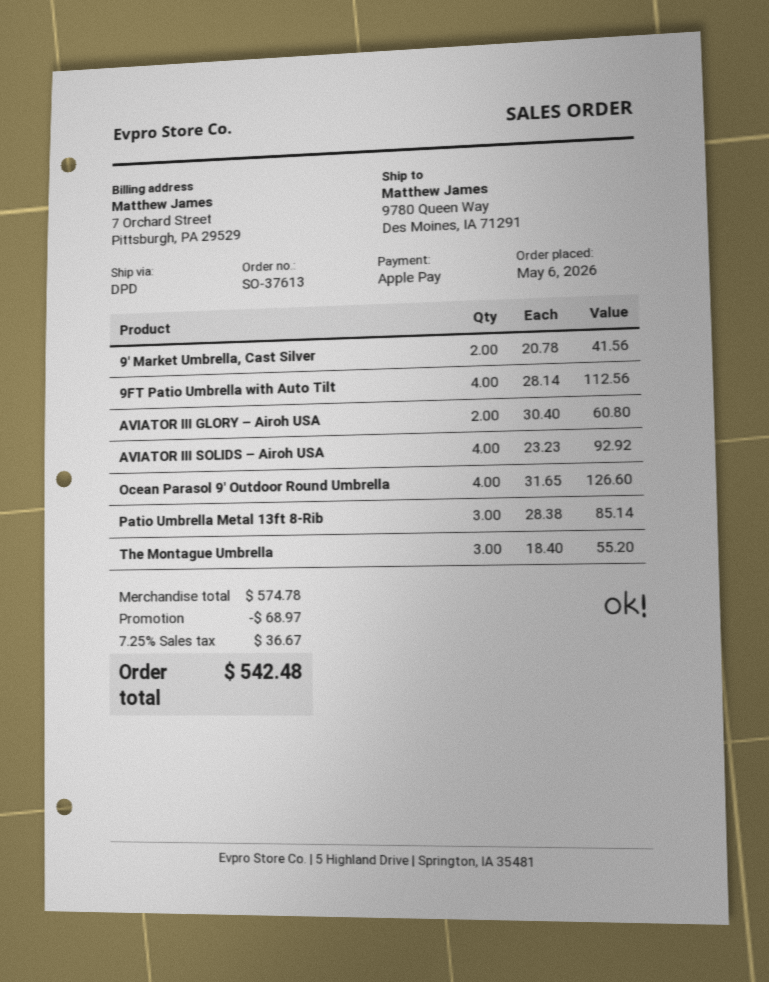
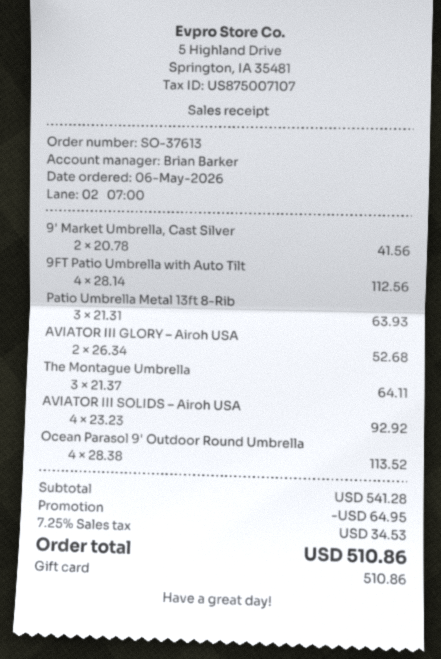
payment method: Apple Pay -> gift card
AVIATOR III GLORY – Airoh USA: 2 x 30.40 = 60.80 -> 2 x 26.34 = 52.68
Ocean Parasol 9' Outdoor Round Umbrella: 4 x 31.65 = 126.60 -> 4 x 28.38 = 113.52
Patio Umbrella Metal 13ft 8-Rib: 3 x 28.38 = 85.14 -> 3 x 21.31 = 63.93
The Montague Umbrella: 3 x 18.40 = 55.20 -> 3 x 21.37 = 64.11
subtotal: 574.78 -> 541.28
discount: 68.97 -> 64.95
tax: 7.25% = 36.67 -> 7.25% = 34.53
total: 542.48 -> 510.86

